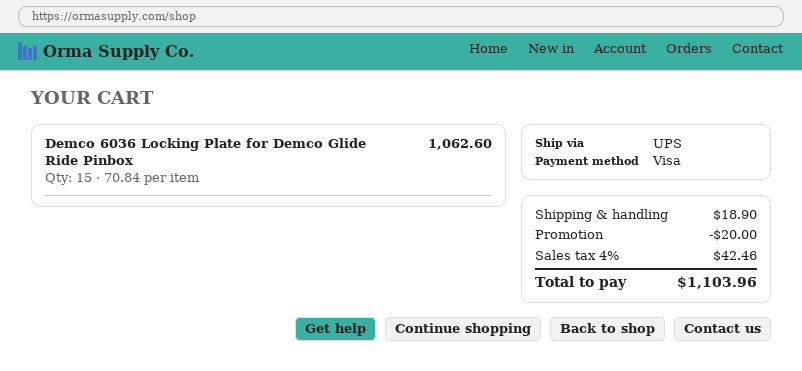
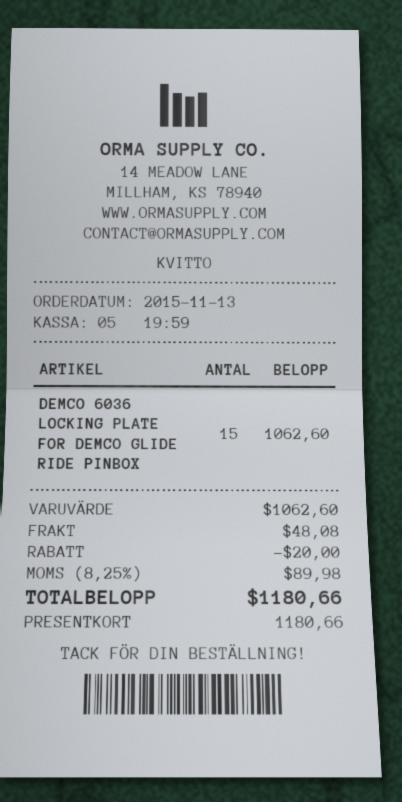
payment method: Visa -> gift card
shipping: 18.90 -> 48.08
tax: 4% = 42.46 -> 8.25% = 89.98
total: 1103.96 -> 1180.66

